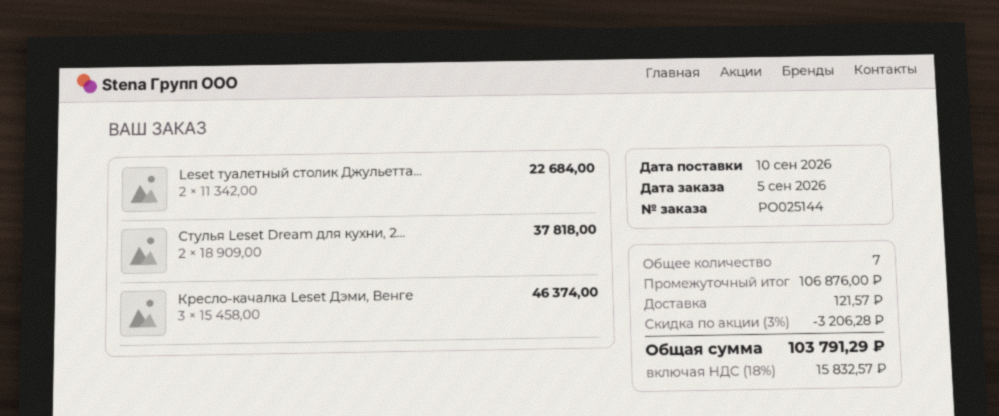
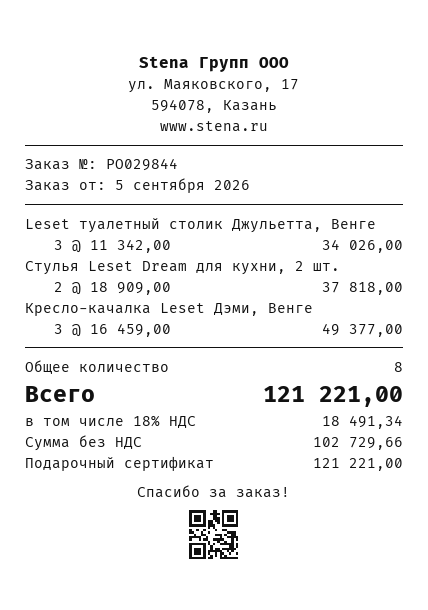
order number: PO025144 -> PO029844
Leset туалетный столик Джульетта...: 2 x 11342.00 = 22684.00 -> 3 x 11342.00 = 34026.00
Кресло-качалка Leset Дэми, Венге: 3 x 15458.00 = 46374.00 -> 3 x 16459.00 = 49377.00
total quantity: 7 -> 8
discount: 3% = 3206.28 -> none
shipping: 121.57 -> none
tax: 18% = 15832.57 -> 18% = 18491.34
total: 103791.29 -> 121221.00

